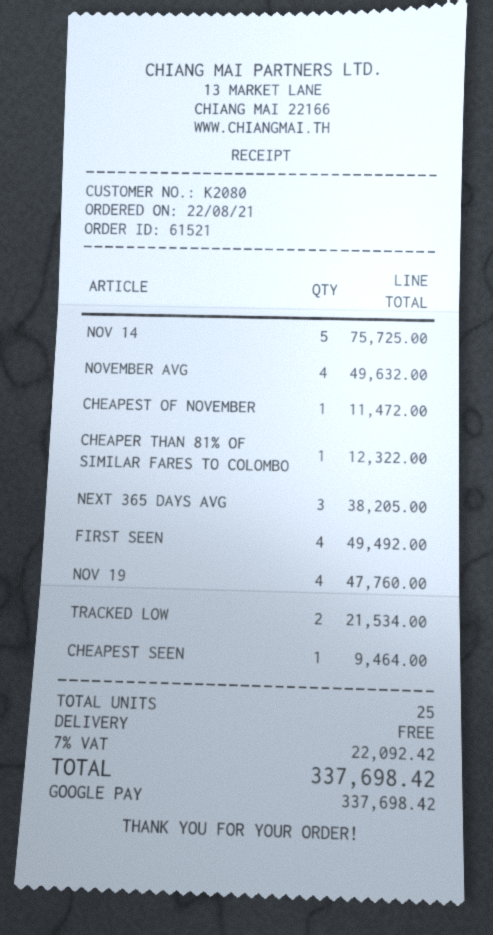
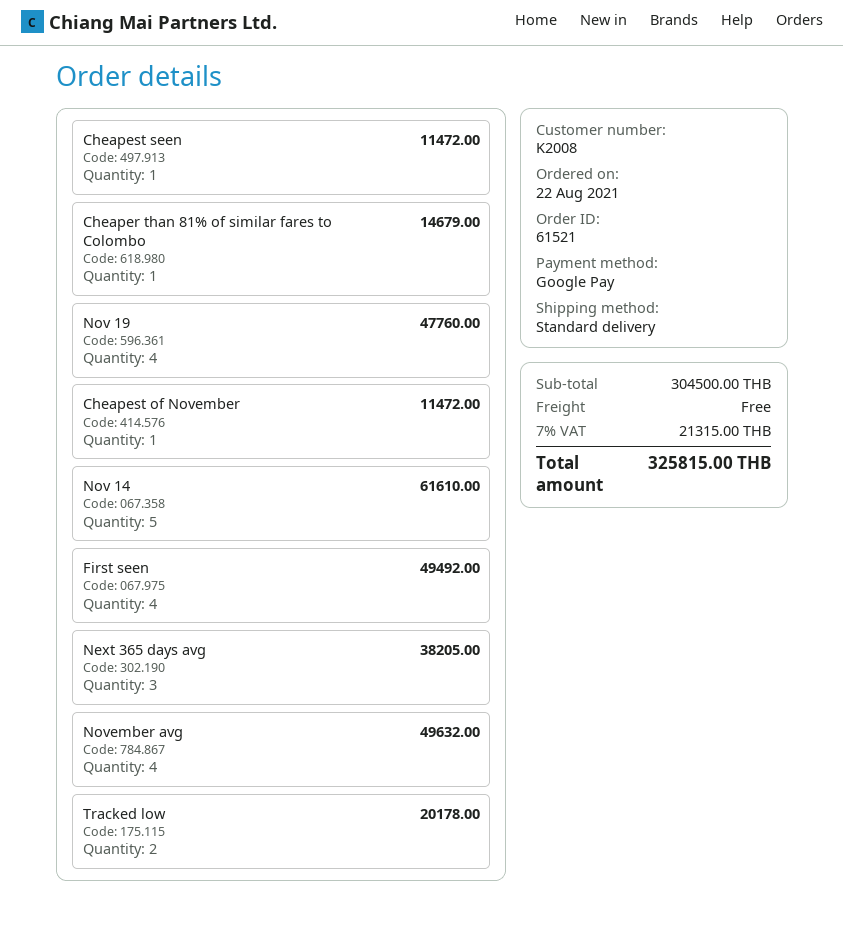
customer number: K2080 -> K2008
NOV 14: 5 for 75725.00 -> 5 for 61610.00
CHEAPER THAN 81% OF SIMILAR FARES TO COLOMBO: 1 for 12322.00 -> 1 for 14679.00
TRACKED LOW: 2 for 21534.00 -> 2 for 20178.00
CHEAPEST SEEN: 1 for 9464.00 -> 1 for 11472.00
tax: 7% = 22092.42 -> 7% = 21315.00
total: 337698.42 -> 325815.00

